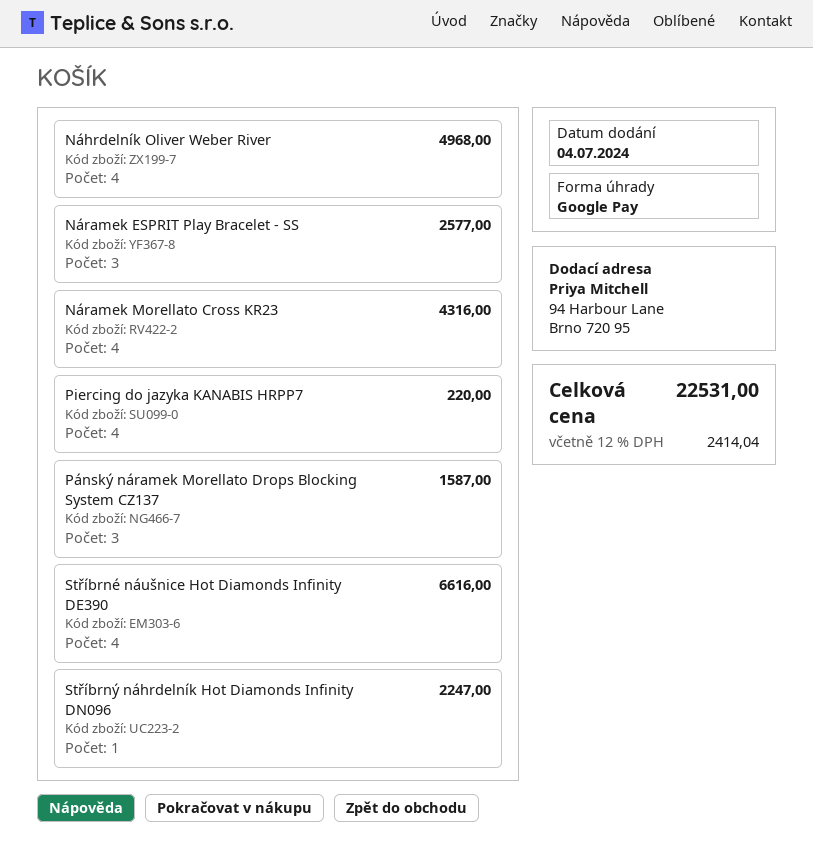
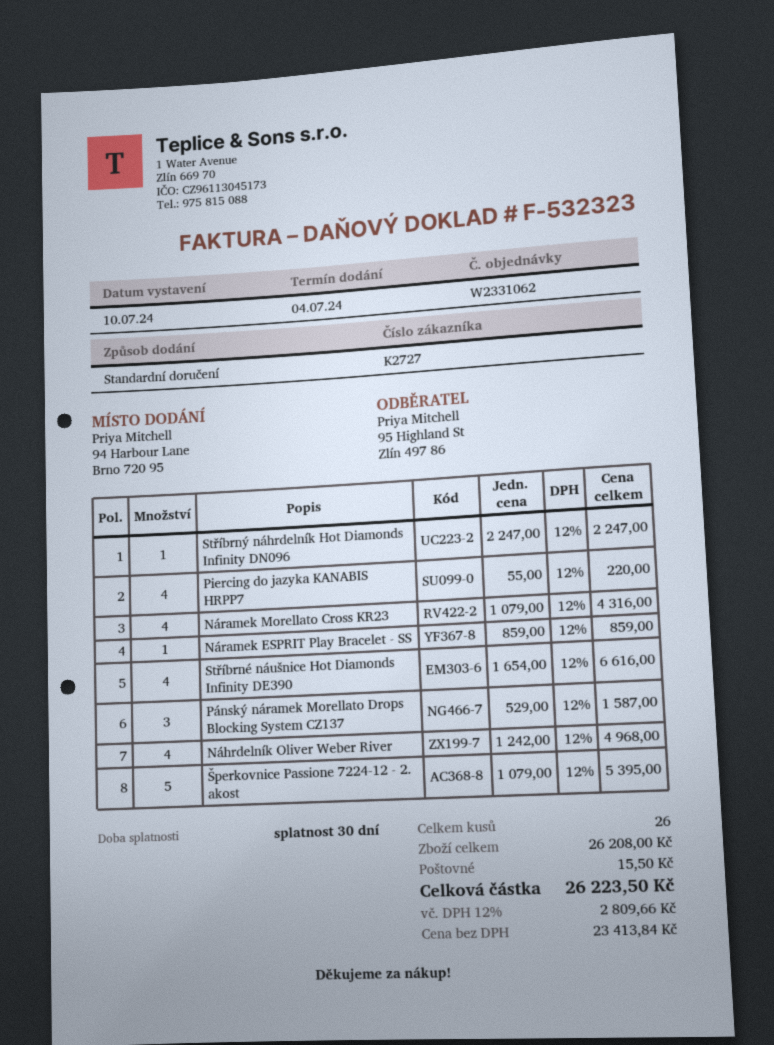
Náramek ESPRIT Play Bracelet - SS: 3 for 2577.00 -> 1 for 859.00
Šperkovnice Passione 7224-12 - 2. akost: none -> 5 for 5395.00
shipping: none -> 15.50
tax: 12% = 2414.04 -> 12% = 2809.66
total: 22531.00 -> 26223.50

